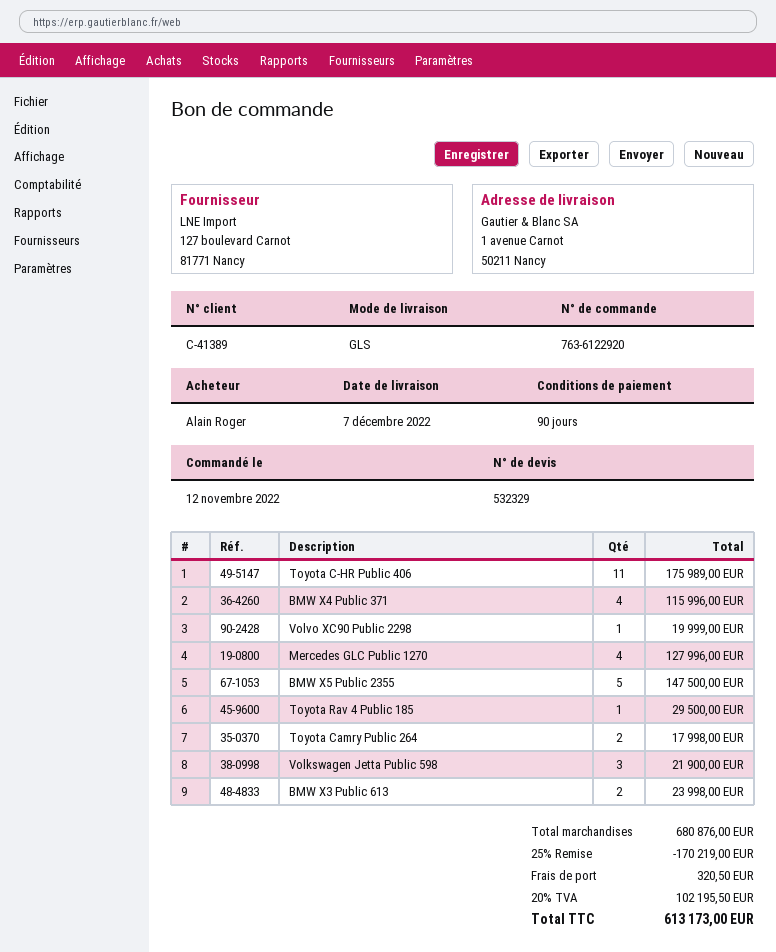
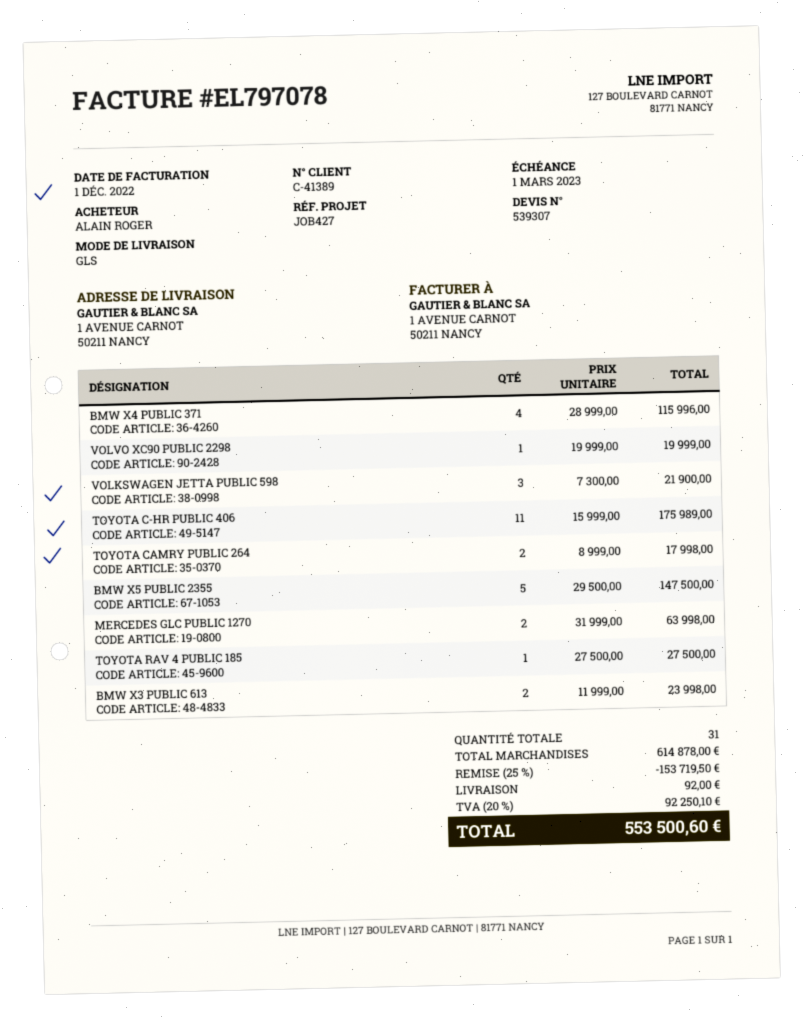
quote number: 532329 -> 539307
Mercedes GLC Public 1270: 4 for 127996.00 -> 2 for 63998.00
Toyota Rav 4 Public 185: 1 for 29500.00 -> 1 for 27500.00
subtotal: 680876.00 -> 614878.00
discount: 25% = 170219.00 -> 25% = 153719.50
shipping: 320.50 -> 92.00
tax: 20% = 102195.50 -> 20% = 92250.10
total: 613173.00 -> 553500.60

